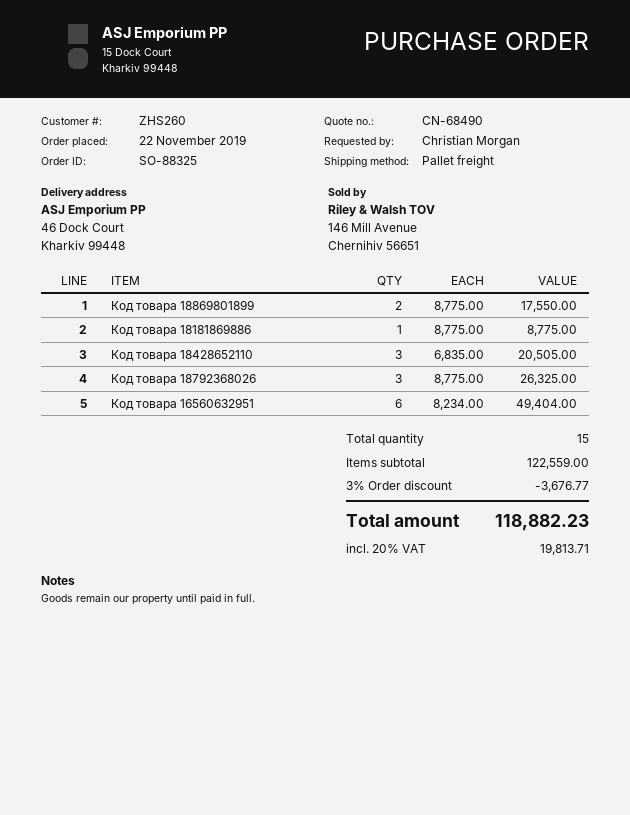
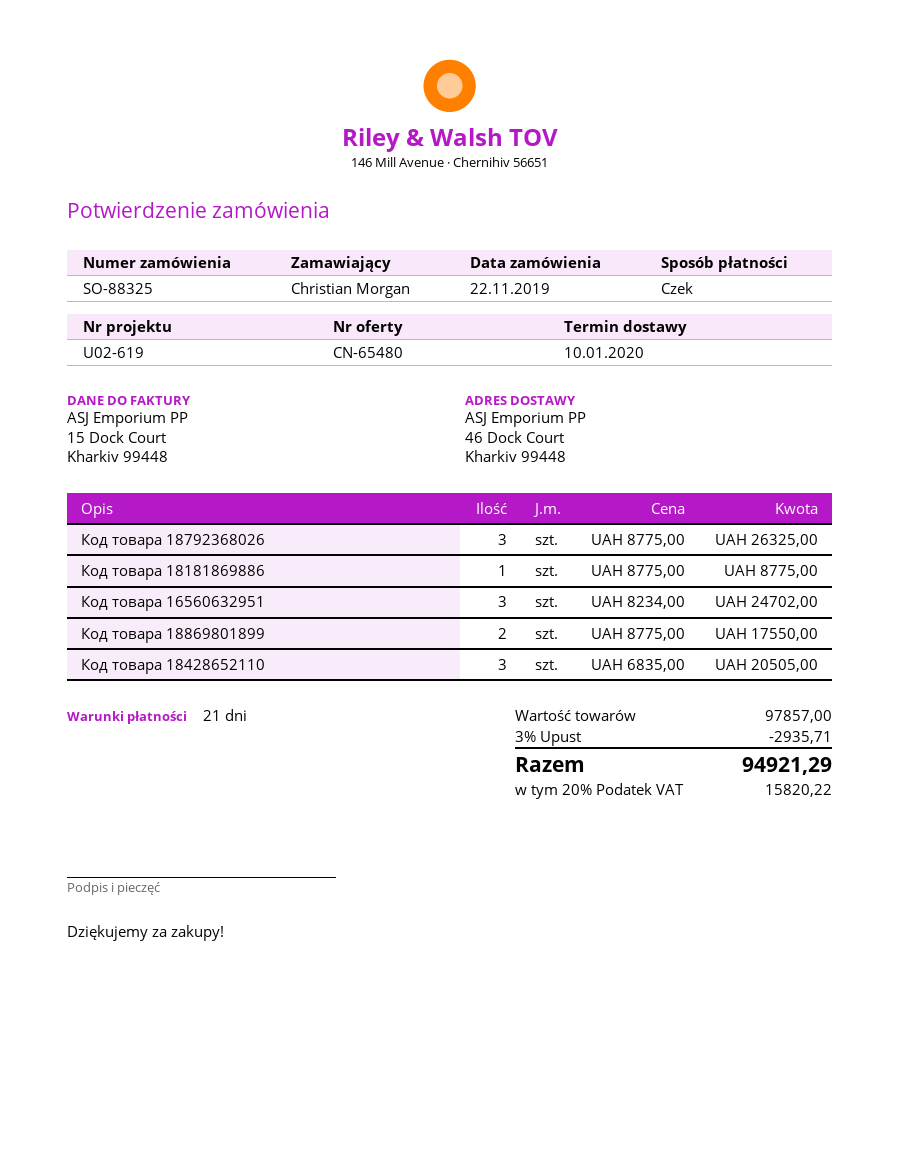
quote number: CN-68490 -> CN-65480
Код товара 16560632951: 6 x 8234.00 = 49404.00 -> 3 x 8234.00 = 24702.00
subtotal: 122559.00 -> 97857.00
discount: 3% = 3676.77 -> 3% = 2935.71
tax: 20% = 19813.71 -> 20% = 15820.22
total: 118882.23 -> 94921.29

